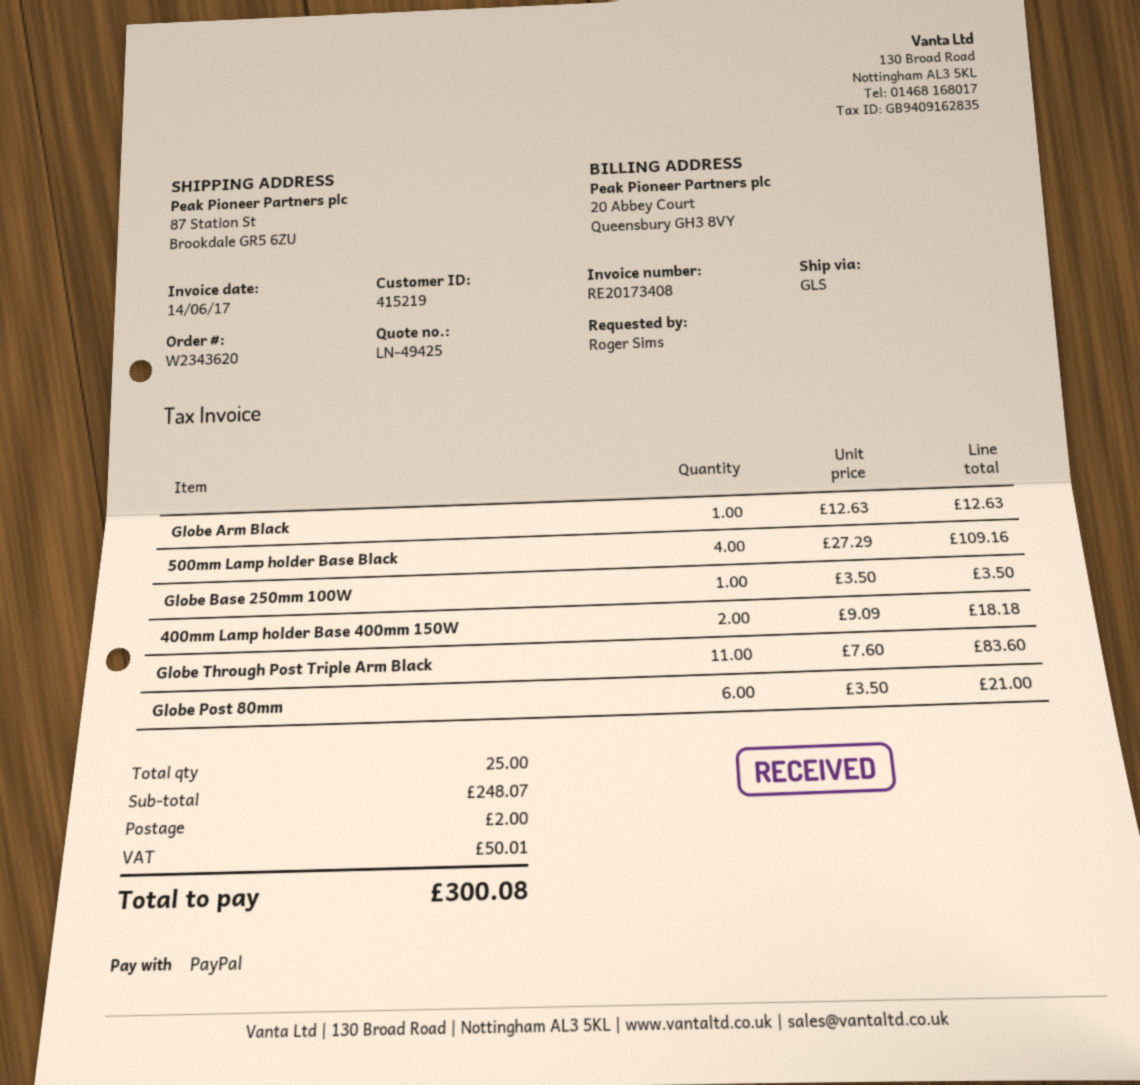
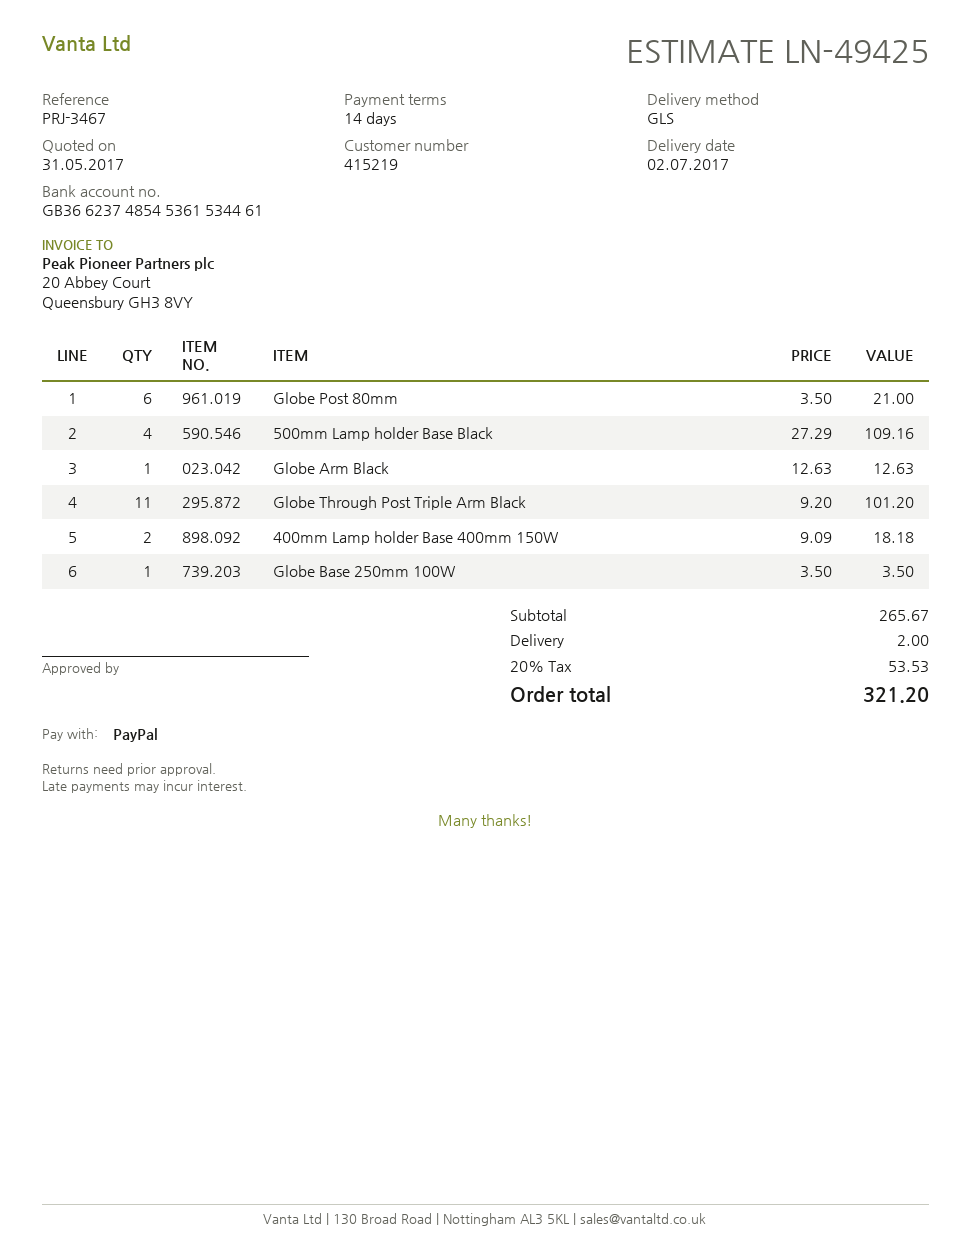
Globe Through Post Triple Arm Black: 11 x 7.60 = 83.60 -> 11 x 9.20 = 101.20
subtotal: 248.07 -> 265.67
tax: 50.01 -> 53.53
total: 300.08 -> 321.20

